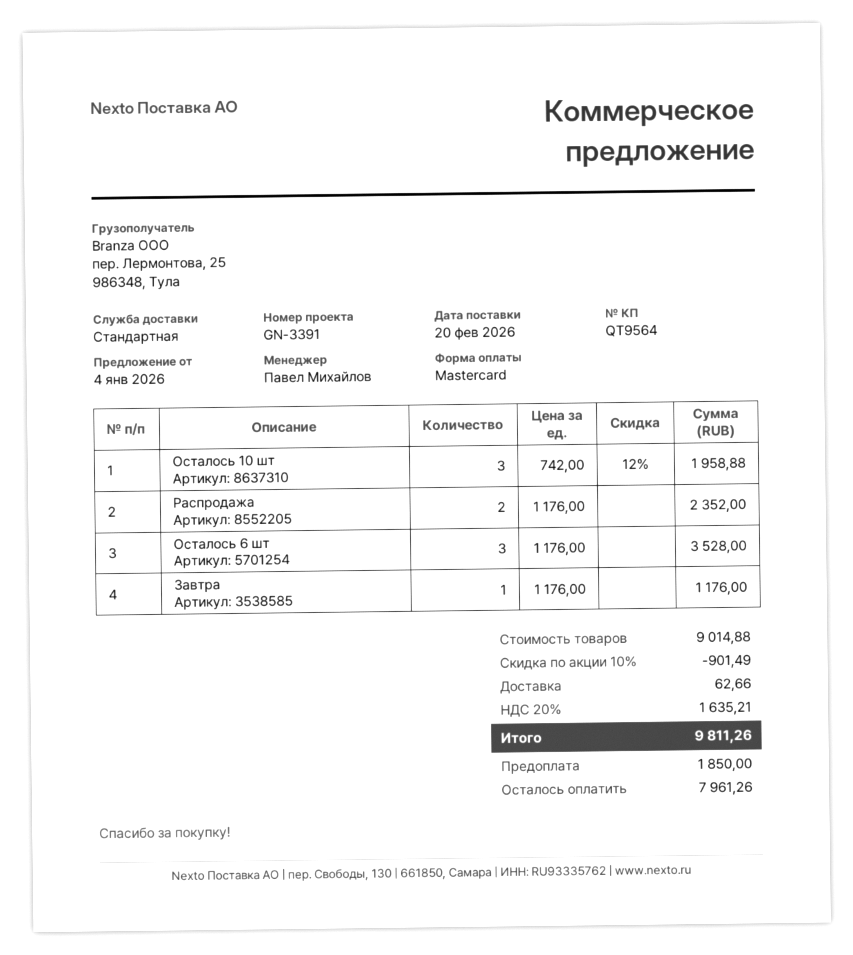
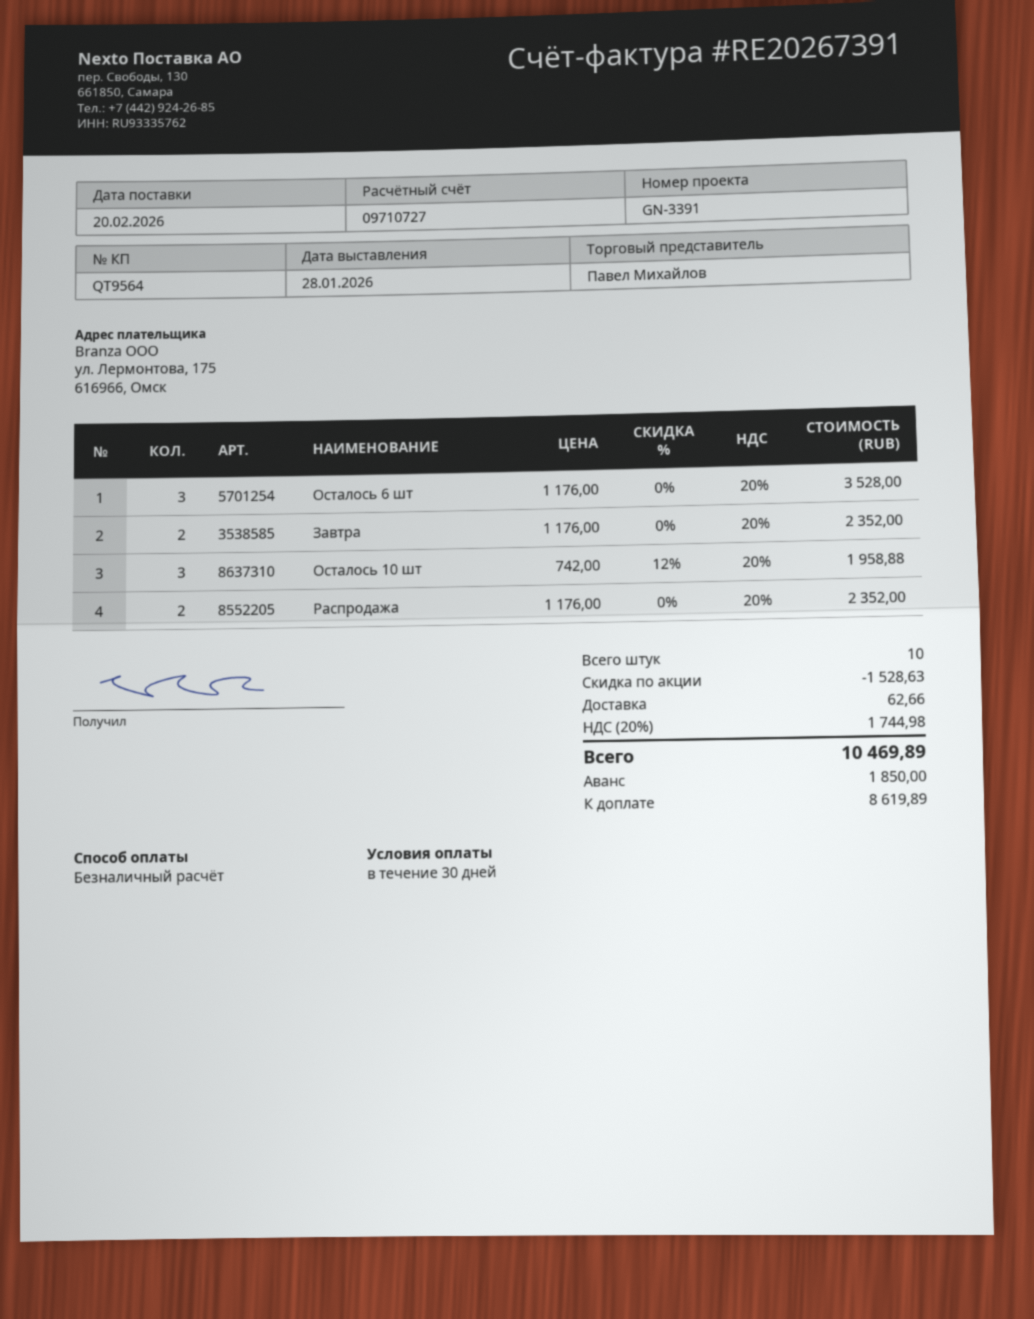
payment method: Mastercard -> bank transfer
Завтра: 1 x 1176.00 = 1176.00 -> 2 x 1176.00 = 2352.00
discount: 901.49 -> 1528.63
tax: 20% = 1635.21 -> 20% = 1744.98
total: 9811.26 -> 10469.89
balance: 7961.26 -> 8619.89

